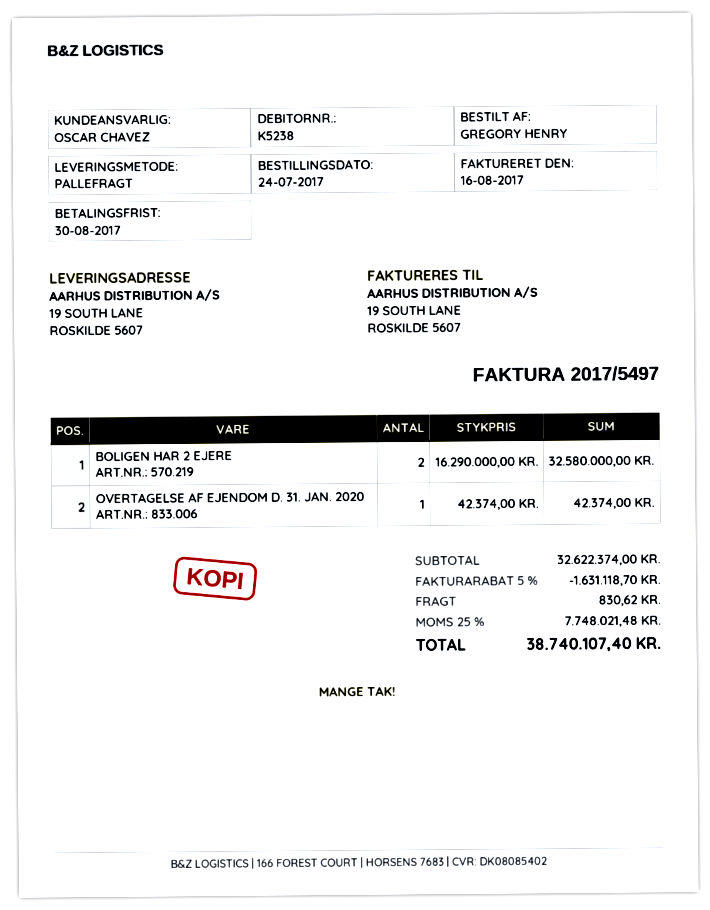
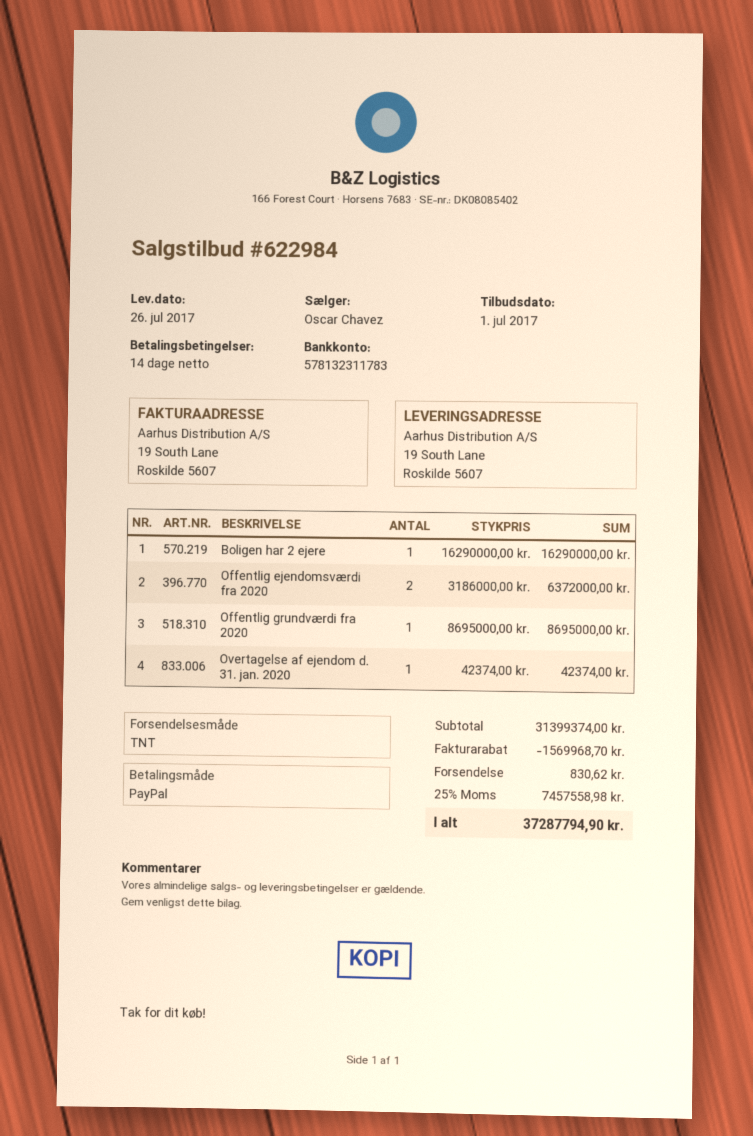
shipping method: pallet freight -> TNT
BOLIGEN HAR 2 EJERE: 2 x 16290000.00 = 32580000.00 -> 1 x 16290000.00 = 16290000.00
Offentlig ejendomsværdi fra 2020: none -> 2 x 3186000.00 = 6372000.00
Offentlig grundværdi fra 2020: none -> 1 x 8695000.00 = 8695000.00
subtotal: 32622374.00 -> 31399374.00
discount: 1631118.70 -> 1569968.70
tax: 25% = 7748021.48 -> 25% = 7457558.98
total: 38740107.40 -> 37287794.90

